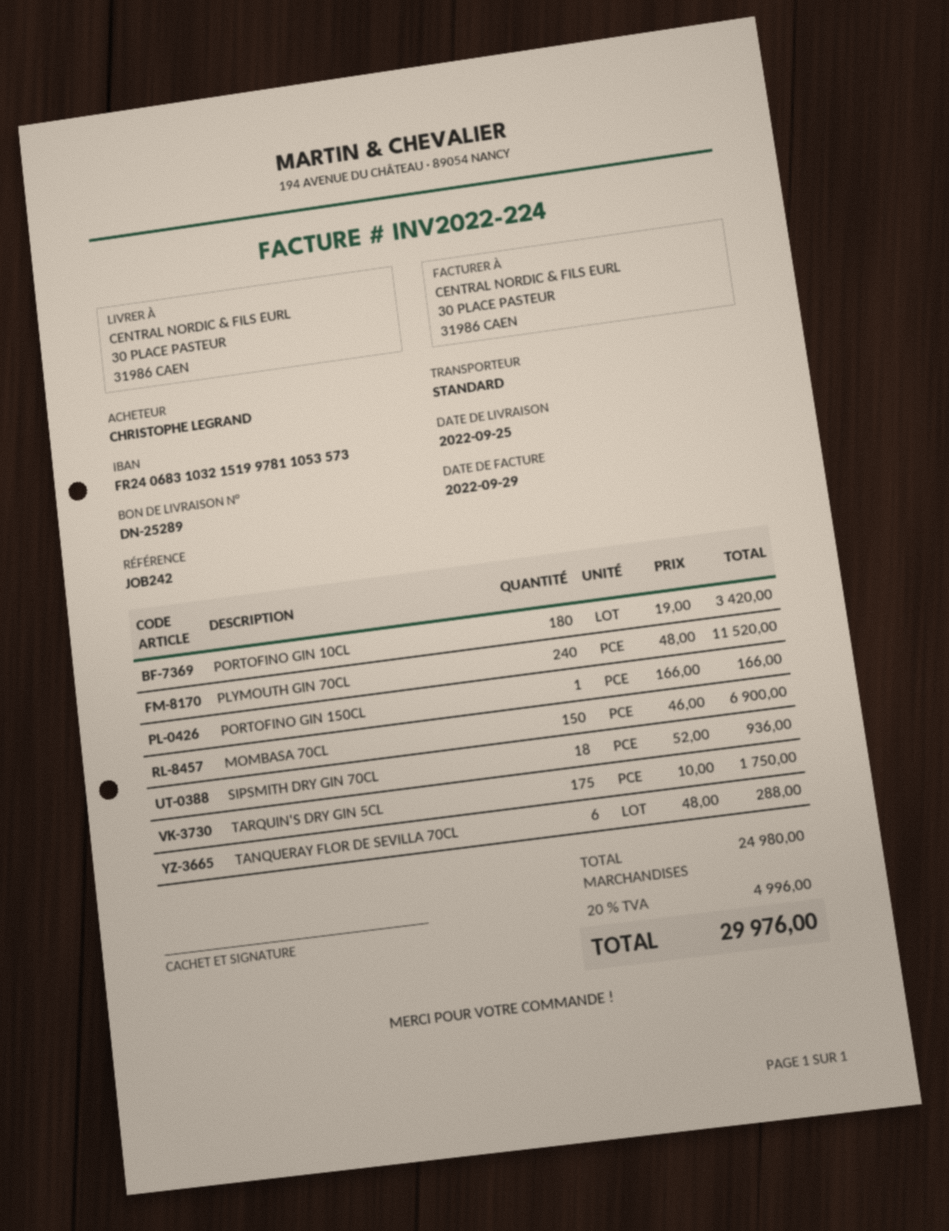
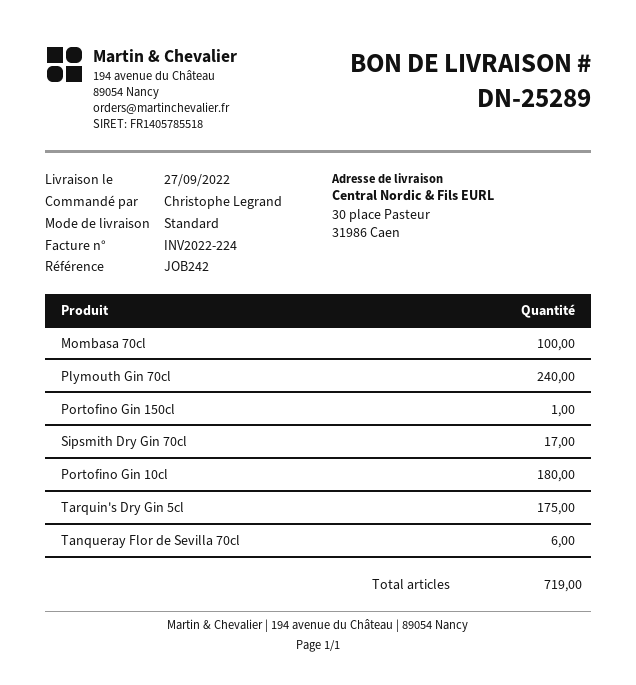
delivery date: 2022-09-25 -> 2022-09-27
MOMBASA 70CL: 150 -> 100
SIPSMITH DRY GIN 70CL: 18 -> 17

